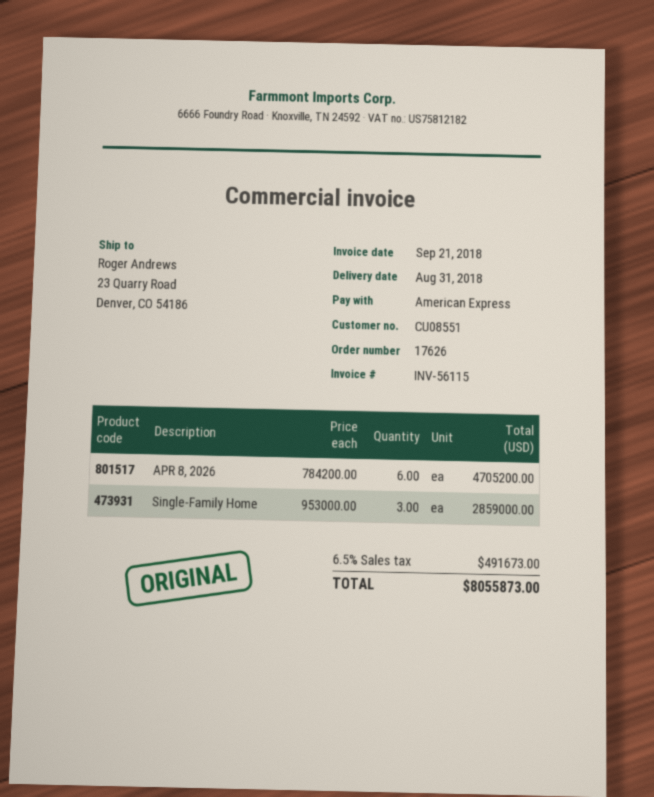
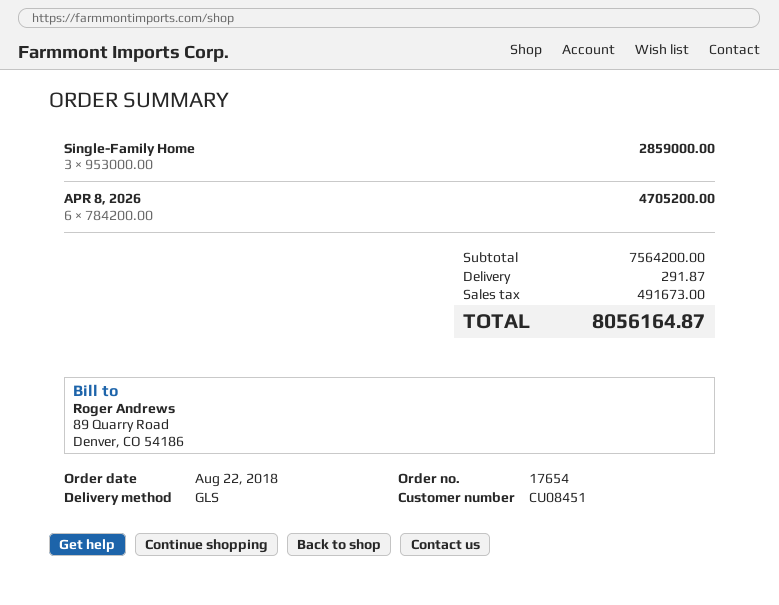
order number: 17626 -> 17654
customer number: CU08551 -> CU08451
shipping: none -> 291.87
total: 8055873.00 -> 8056164.87

